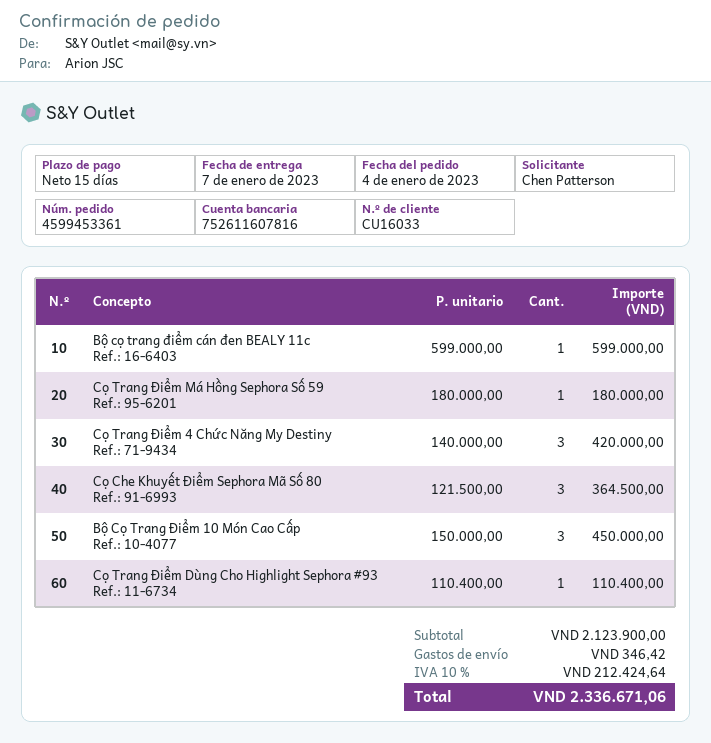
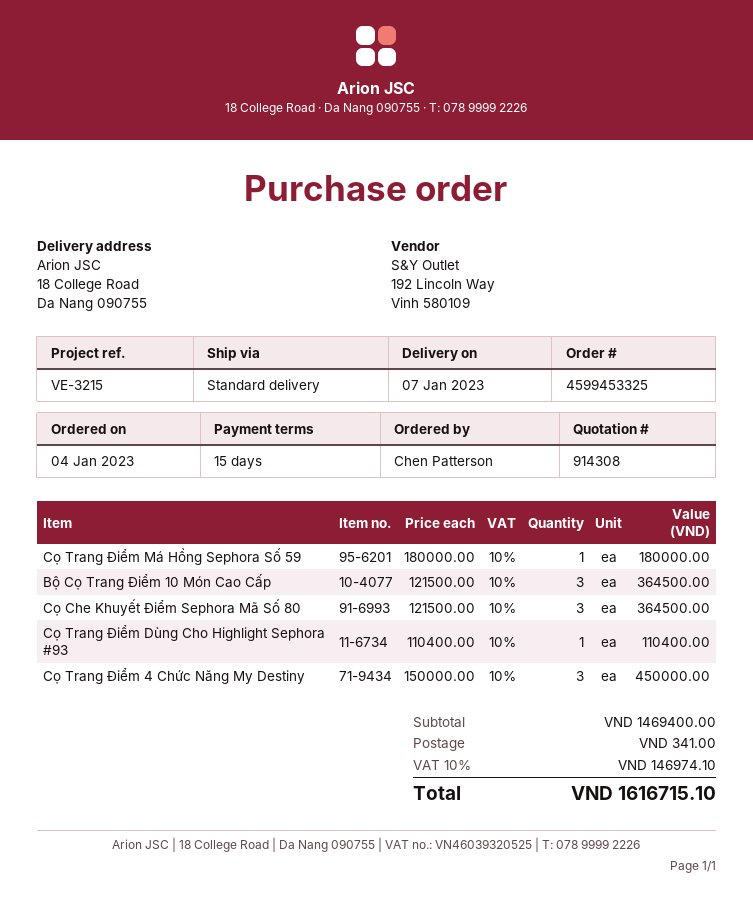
order number: 4599453361 -> 4599453325
Bộ cọ trang điểm cán đen BEALY 11c: 1 x 599000.00 = 599000.00 -> none
Cọ Trang Điểm 4 Chức Năng My Destiny: 3 x 140000.00 = 420000.00 -> 3 x 150000.00 = 450000.00
Bộ Cọ Trang Điểm 10 Món Cao Cấp: 3 x 150000.00 = 450000.00 -> 3 x 121500.00 = 364500.00
subtotal: 2123900.00 -> 1469400.00
shipping: 346.42 -> 341.00
tax: 10% = 212424.64 -> 10% = 146974.10
total: 2336671.06 -> 1616715.10

